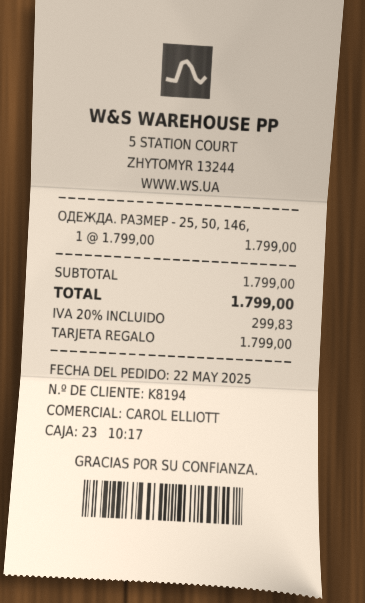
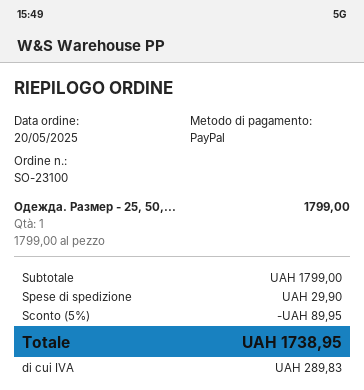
order date: 2025-05-22 -> 2025-05-20
payment method: gift card -> PayPal
discount: none -> 5% = 89.95
shipping: none -> 29.90
tax: 299.83 -> 289.83
total: 1799.00 -> 1738.95

